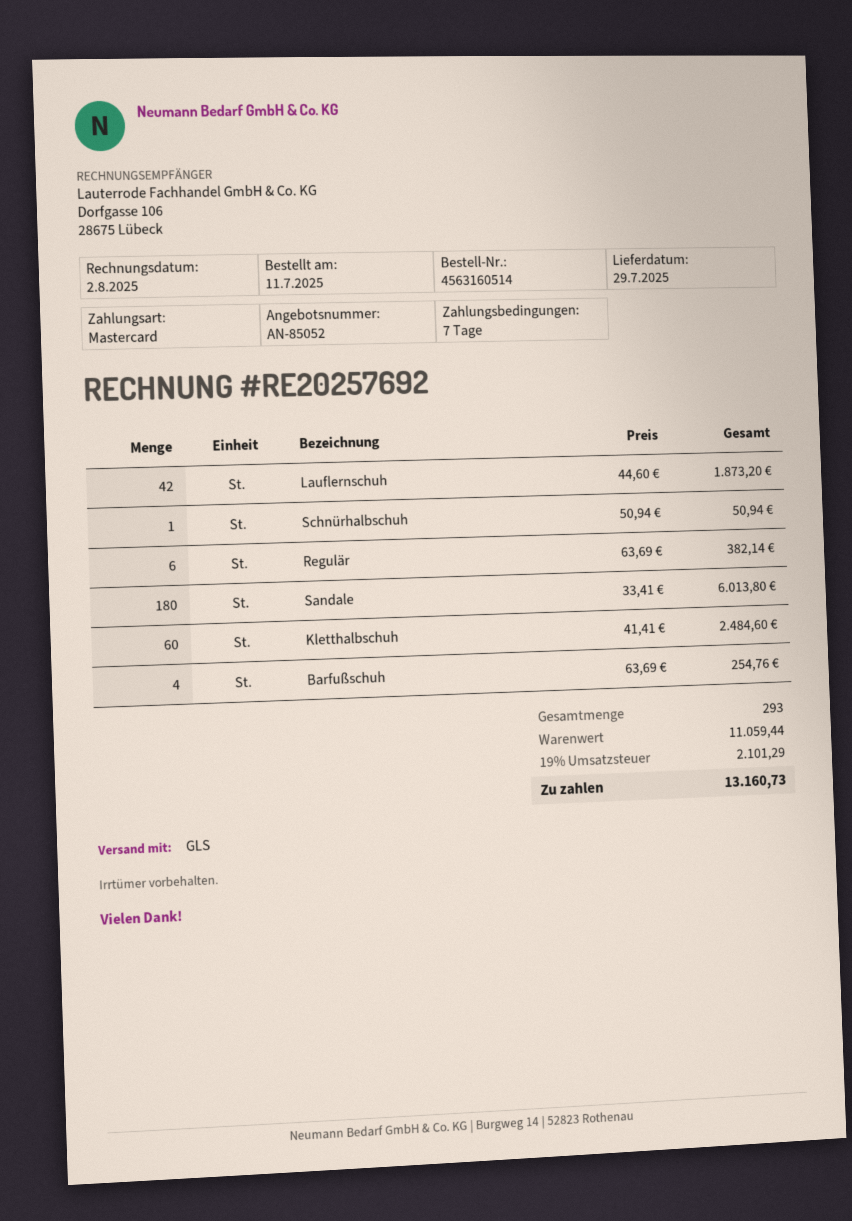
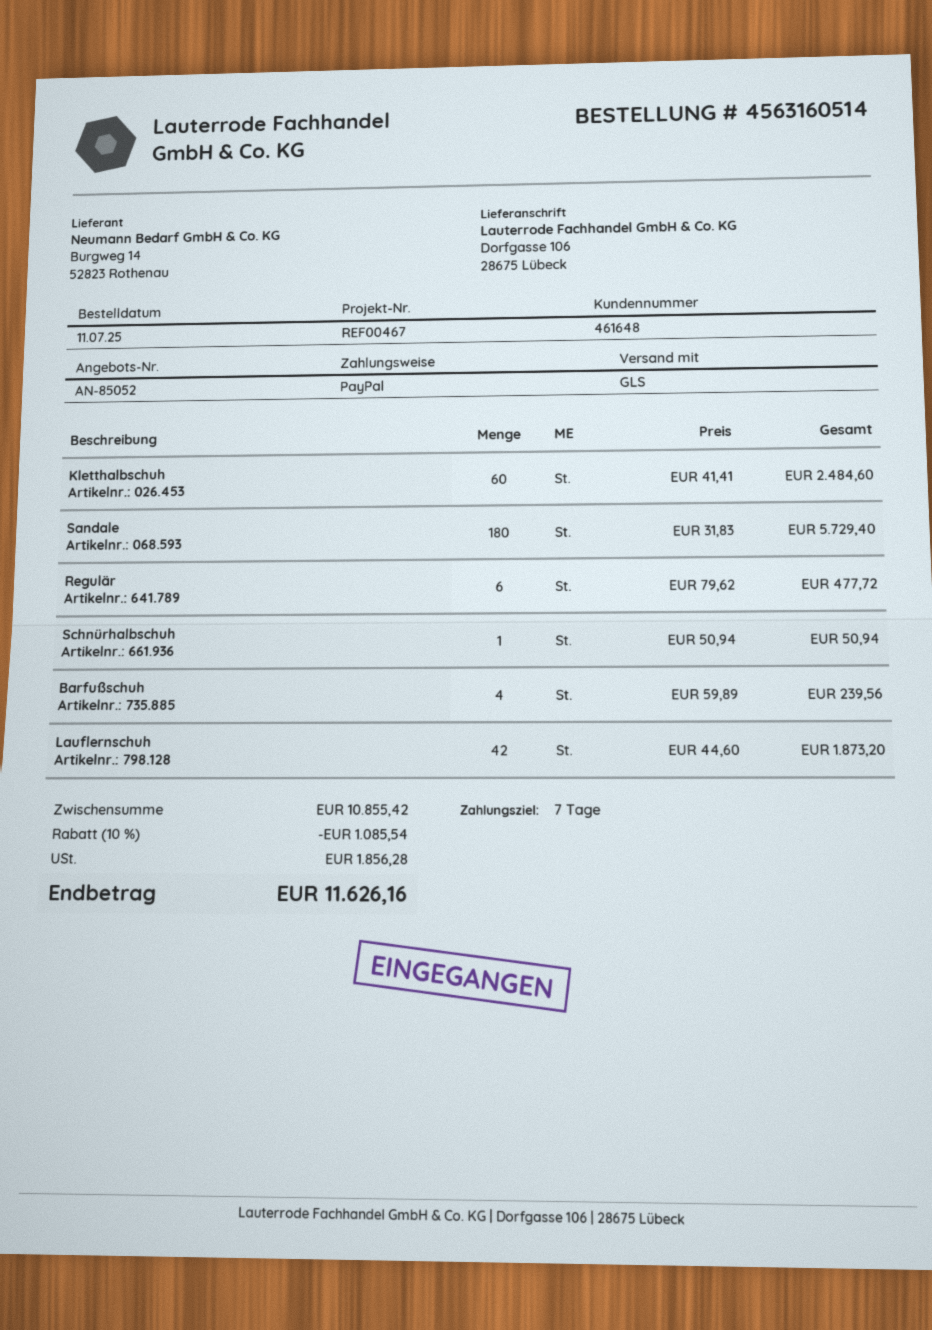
payment method: Mastercard -> PayPal
Regulär: 6 x 63.69 = 382.14 -> 6 x 79.62 = 477.72
Sandale: 180 x 33.41 = 6013.80 -> 180 x 31.83 = 5729.40
Barfußschuh: 4 x 63.69 = 254.76 -> 4 x 59.89 = 239.56
subtotal: 11059.44 -> 10855.42
discount: none -> 10% = 1085.54
tax: 2101.29 -> 1856.28
total: 13160.73 -> 11626.16

